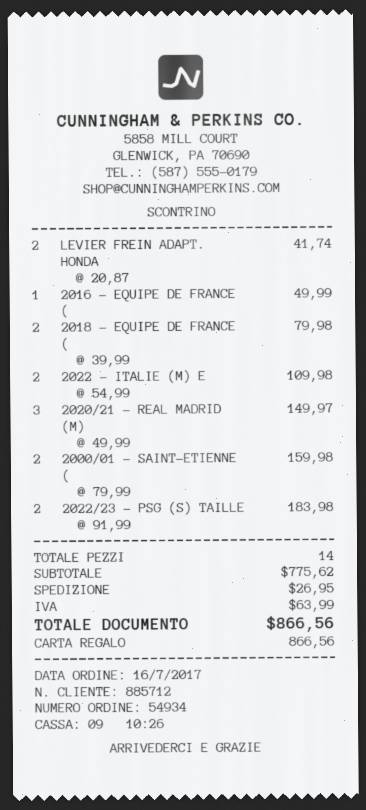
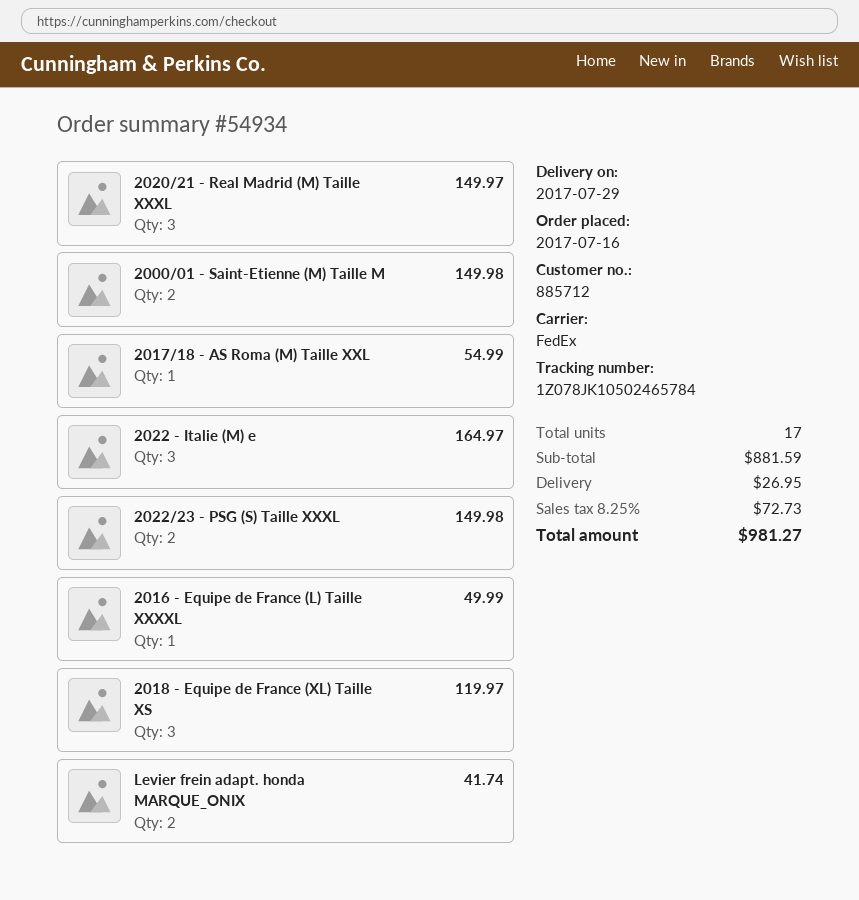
2018 - EQUIPE DE FRANCE (: 2 for 79.98 -> 3 for 119.97
2022 - ITALIE (M) E: 2 for 109.98 -> 3 for 164.97
2000/01 - SAINT-ETIENNE (: 2 for 159.98 -> 2 for 149.98
2022/23 - PSG (S) TAILLE: 2 for 183.98 -> 2 for 149.98
2017/18 - AS Roma (M) Taille XXL: none -> 1 for 54.99
total quantity: 14 -> 17
subtotal: 775.62 -> 881.59
tax: 63.99 -> 72.73
total: 866.56 -> 981.27

